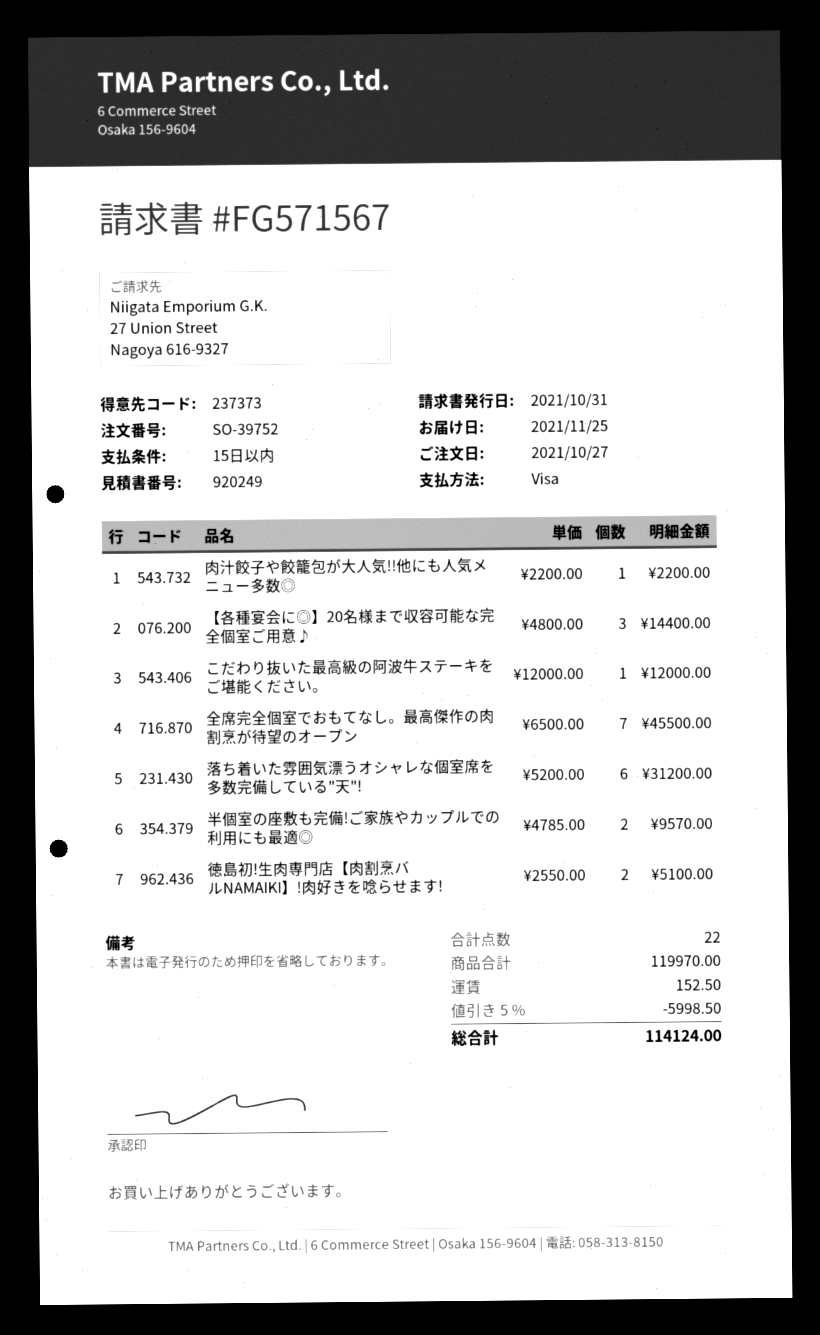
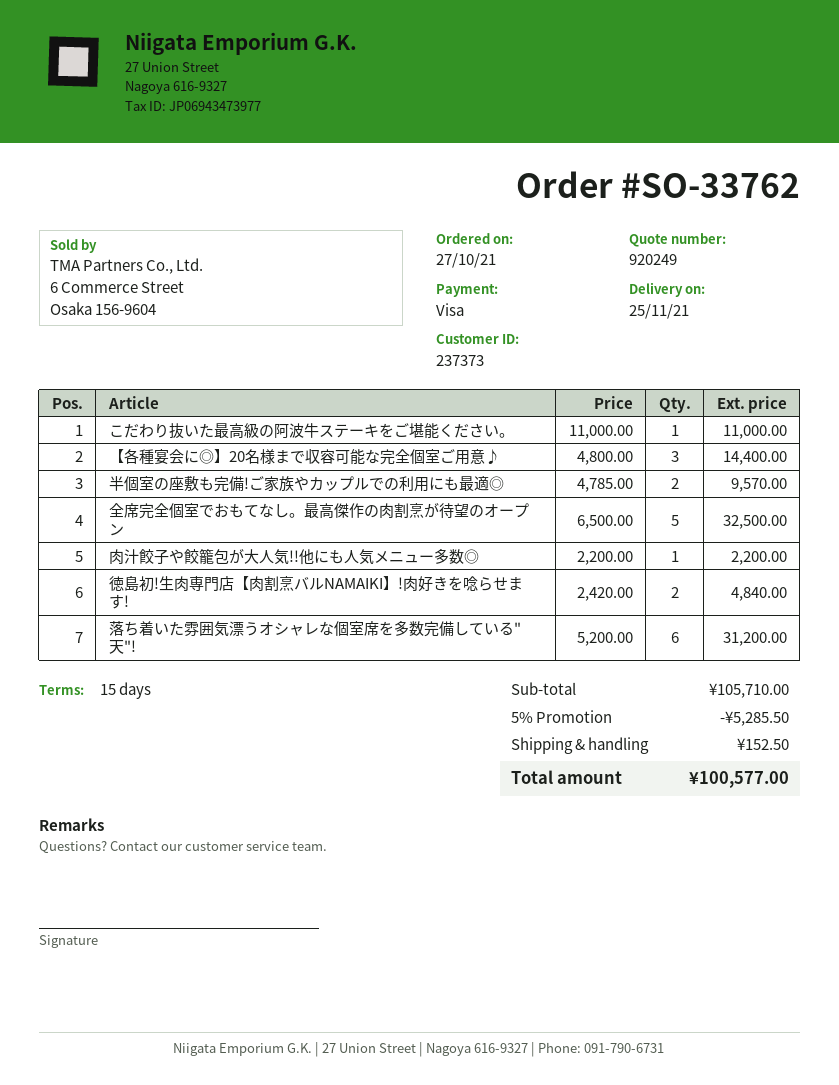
order number: SO-39752 -> SO-33762
こだわり抜いた最高級の阿波牛ステーキをご堪能ください。: 1 x 12000.00 = 12000.00 -> 1 x 11000.00 = 11000.00
全席完全個室でおもてなし。最高傑作の肉割烹が待望のオープン: 7 x 6500.00 = 45500.00 -> 5 x 6500.00 = 32500.00
徳島初!生肉専門店【肉割烹バルNAMAIKI】!肉好きを唸らせます!: 2 x 2550.00 = 5100.00 -> 2 x 2420.00 = 4840.00
subtotal: 119970.00 -> 105710.00
discount: 5% = 5998.50 -> 5% = 5285.50
total: 114124.00 -> 100577.00

